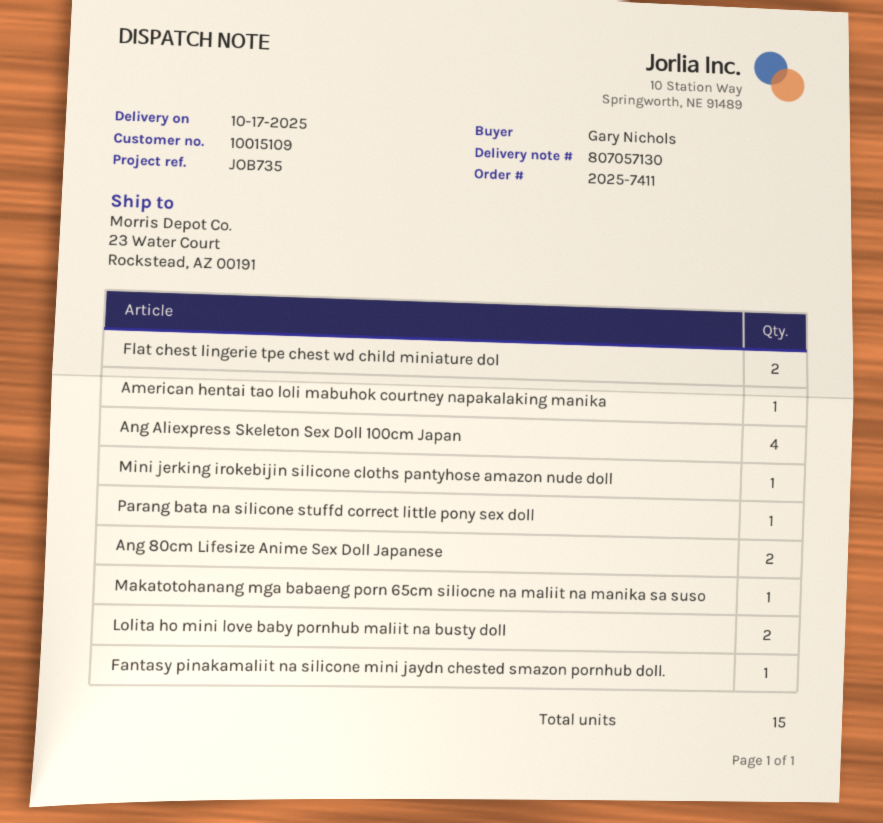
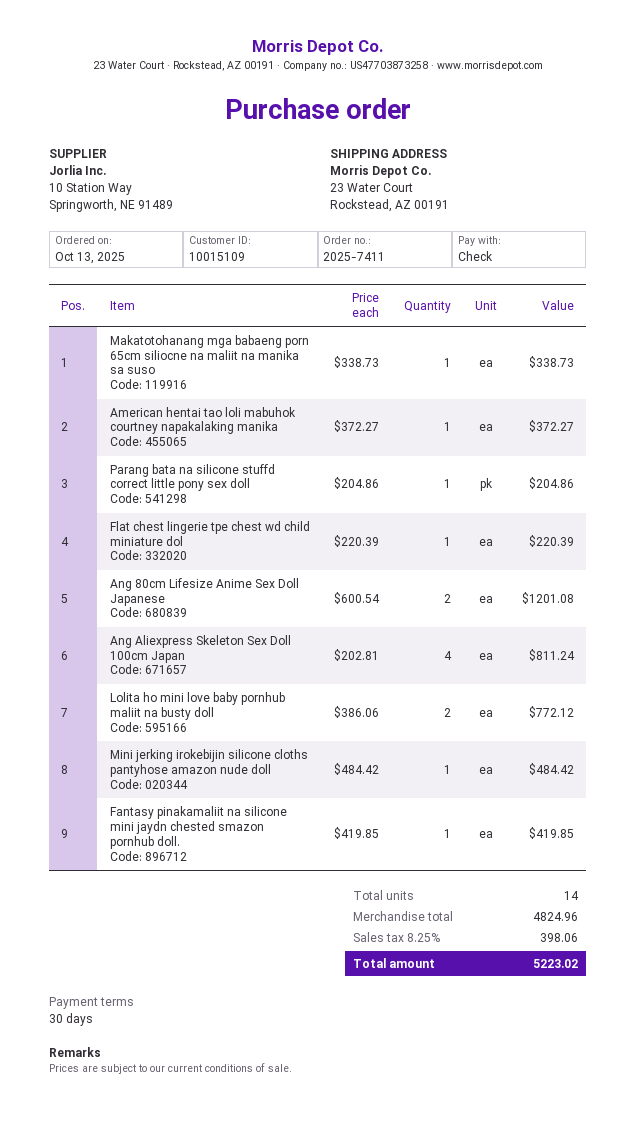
Flat chest lingerie tpe chest wd child miniature dol: 2 -> 1
total quantity: 15 -> 14

